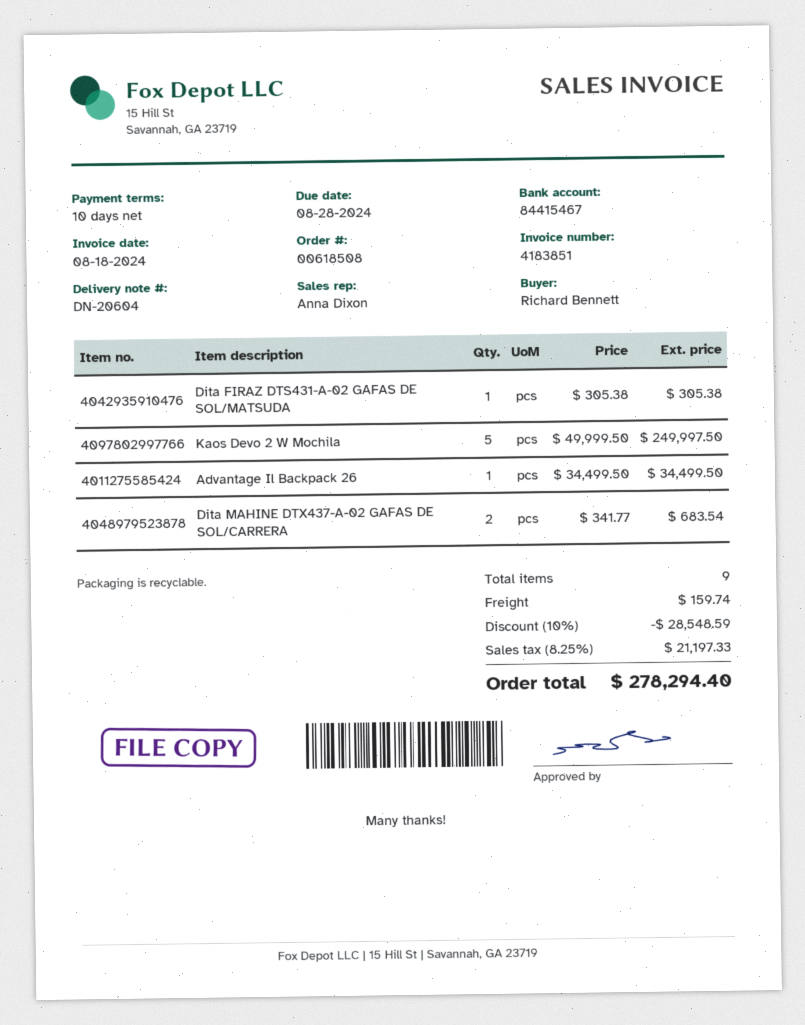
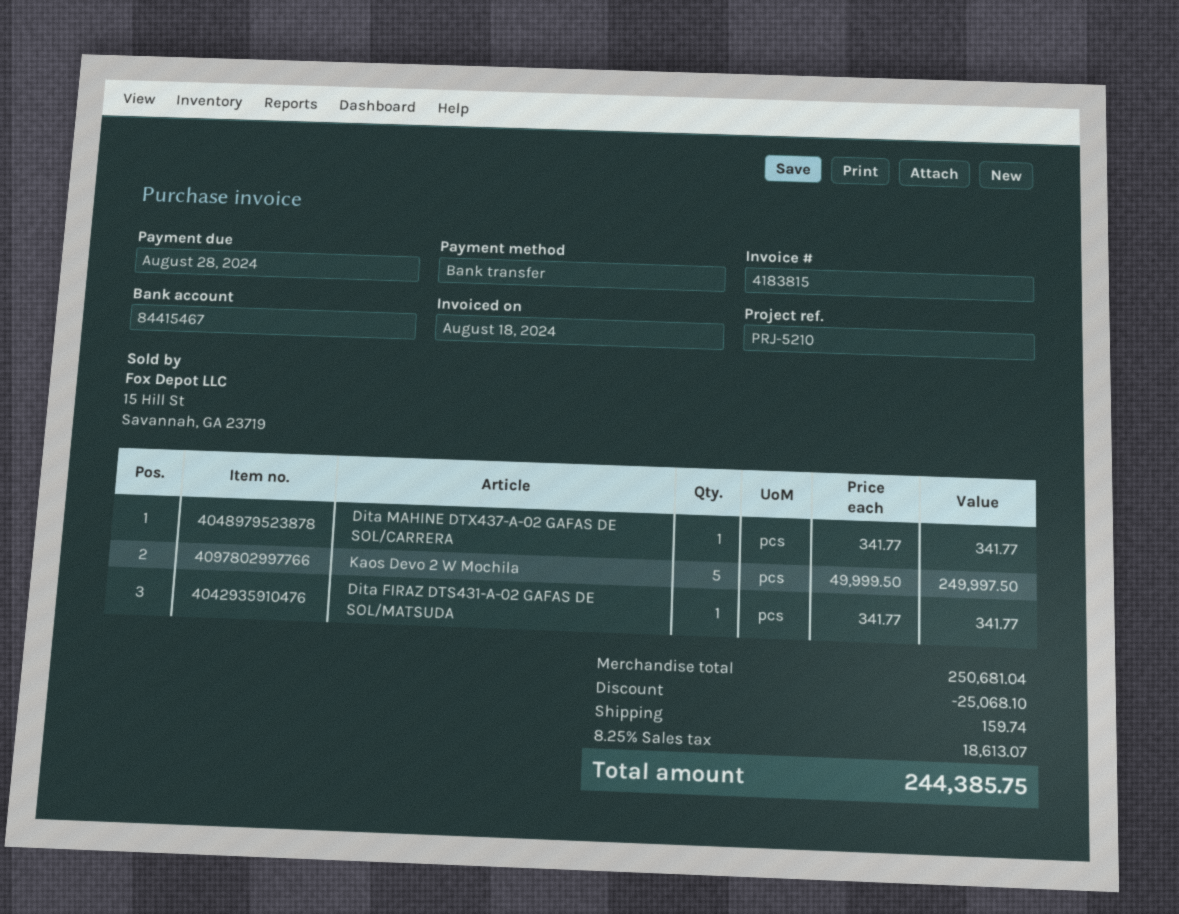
invoice number: 4183851 -> 4183815
Dita FIRAZ DTS431-A-02 GAFAS DE SOL/MATSUDA: 1 x 305.38 = 305.38 -> 1 x 341.77 = 341.77
Advantage Il Backpack 26: 1 x 34499.50 = 34499.50 -> none
Dita MAHINE DTX437-A-02 GAFAS DE SOL/CARRERA: 2 x 341.77 = 683.54 -> 1 x 341.77 = 341.77
discount: 28548.59 -> 25068.10
tax: 8.25% = 21197.33 -> 8.25% = 18613.07
total: 278294.40 -> 244385.75

